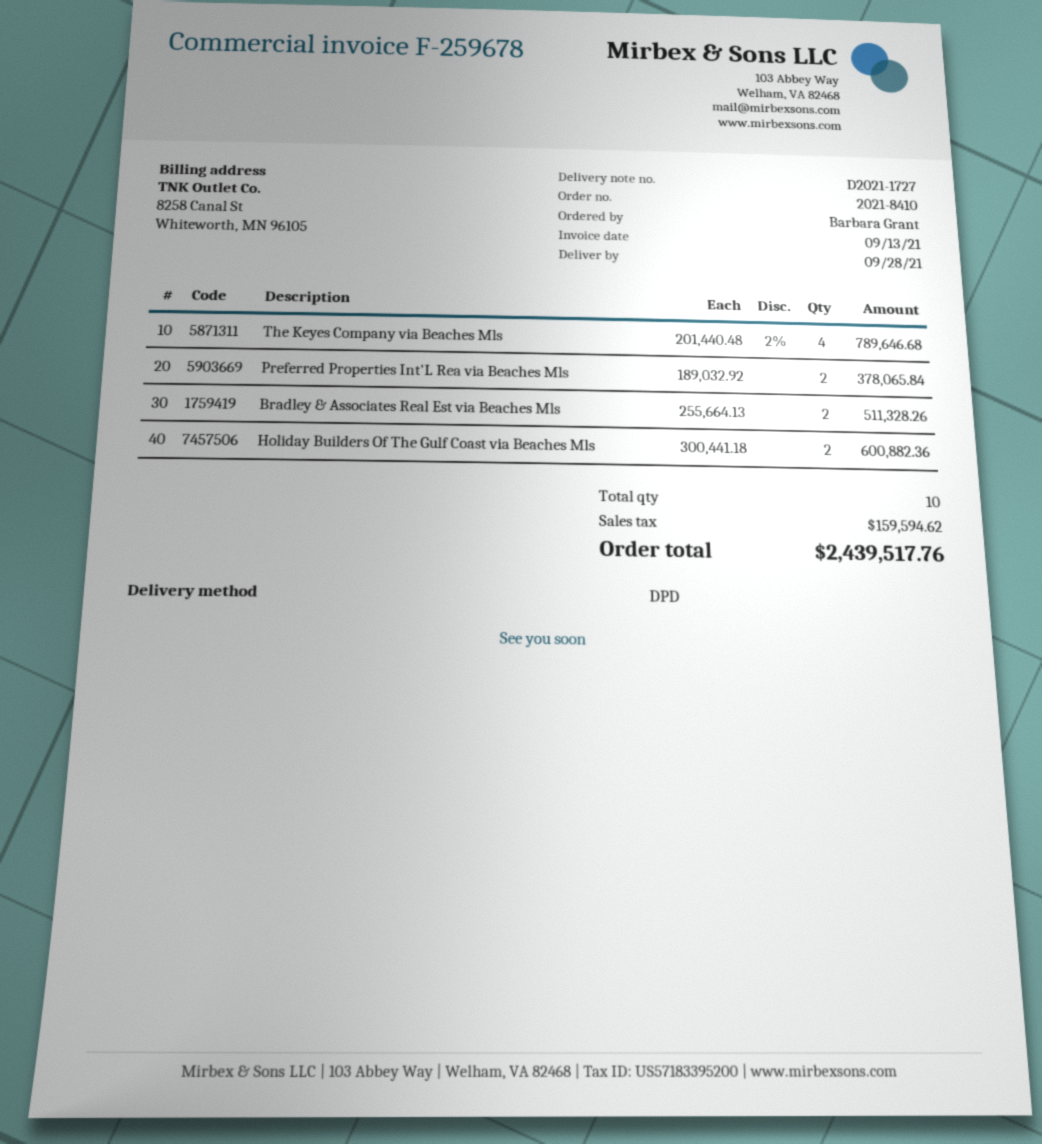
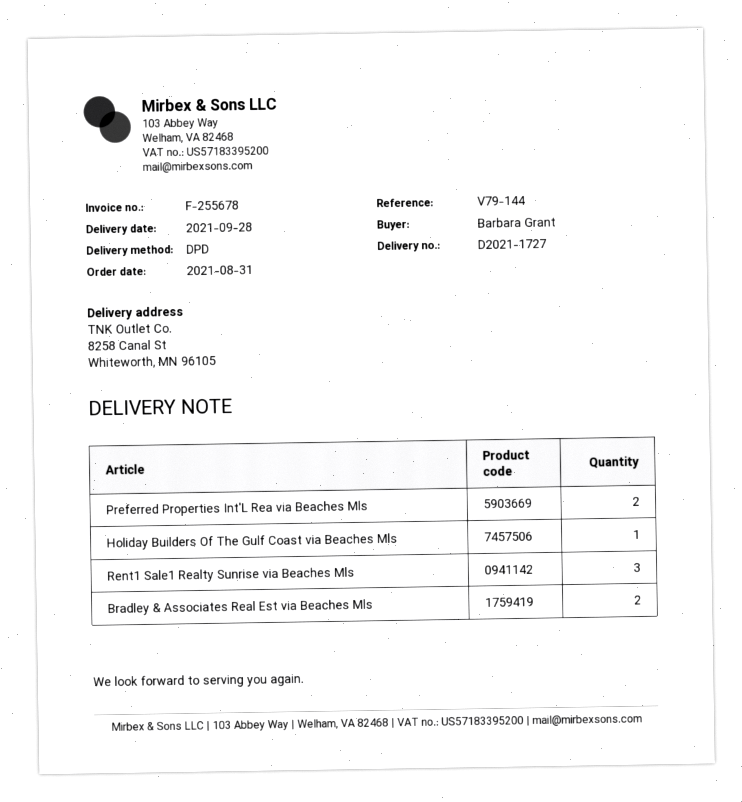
invoice number: F-259678 -> F-255678
The Keyes Company via Beaches Mls: 4 -> none
Holiday Builders Of The Gulf Coast via Beaches Mls: 2 -> 1
Rent1 Sale1 Realty Sunrise via Beaches Mls: none -> 3

